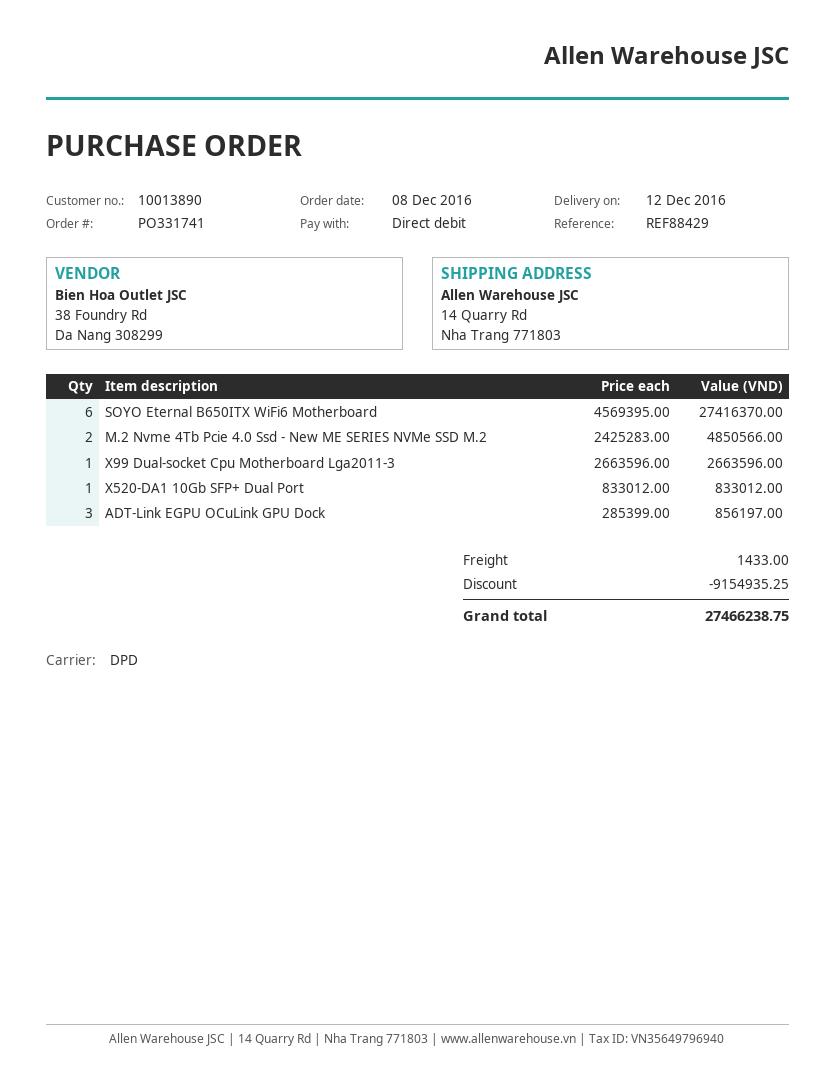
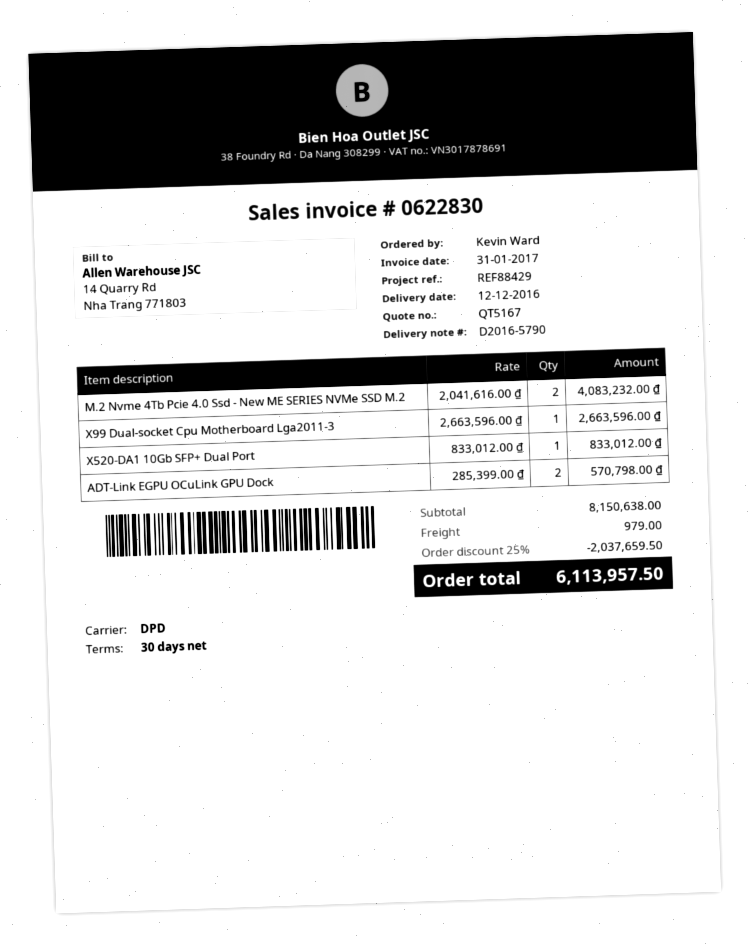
SOYO Eternal B650ITX WiFi6 Motherboard: 6 x 4569395.00 = 27416370.00 -> none
M.2 Nvme 4Tb Pcie 4.0 Ssd - New ME SERIES NVMe SSD M.2: 2 x 2425283.00 = 4850566.00 -> 2 x 2041616.00 = 4083232.00
ADT-Link EGPU OCuLink GPU Dock: 3 x 285399.00 = 856197.00 -> 2 x 285399.00 = 570798.00
discount: 9154935.25 -> 2037659.50
shipping: 1433.00 -> 979.00
total: 27466238.75 -> 6113957.50

